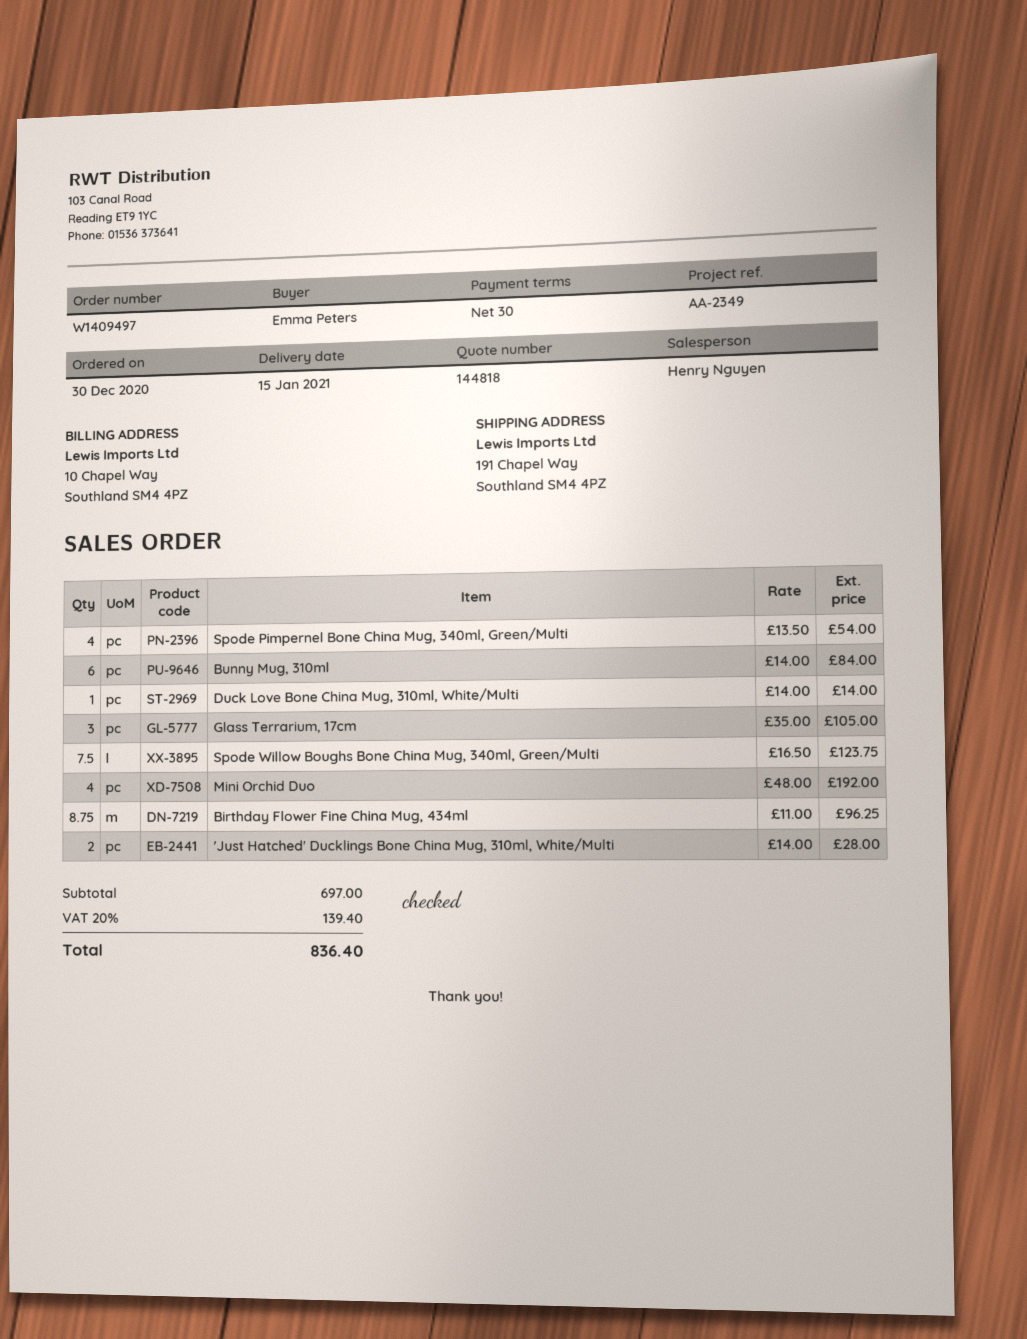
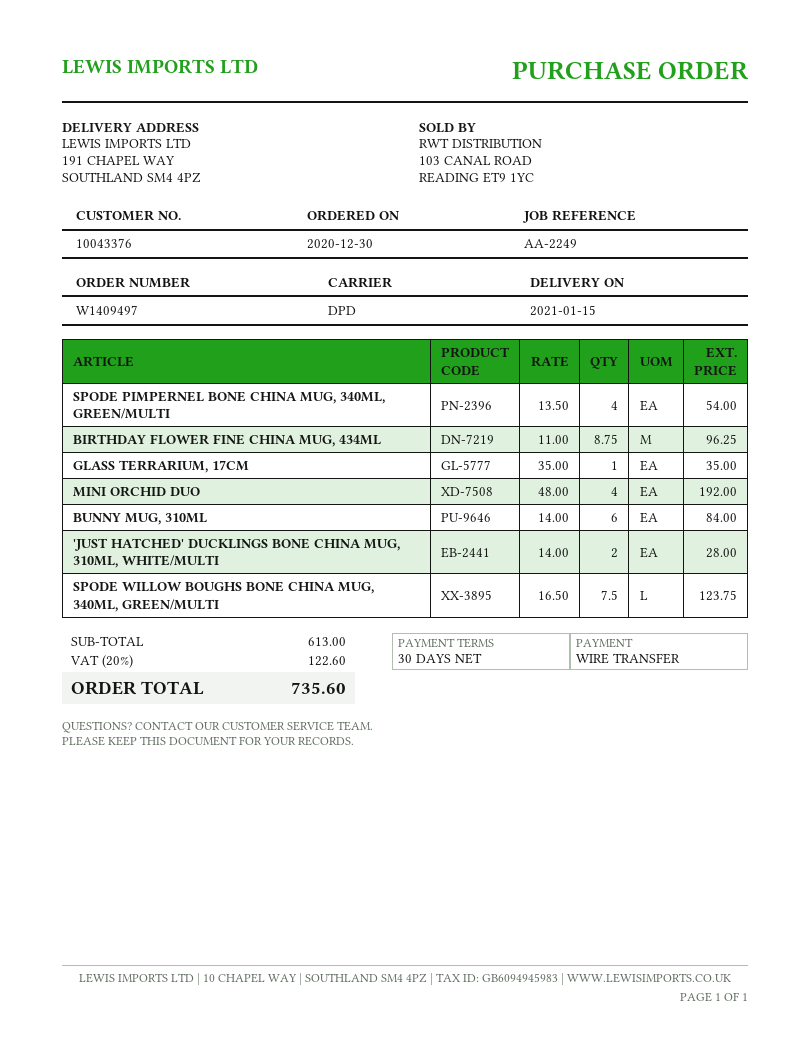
reference: AA-2349 -> AA-2249
Duck Love Bone China Mug, 310ml, White/Multi: 1 x 14.00 = 14.00 -> none
Glass Terrarium, 17cm: 3 x 35.00 = 105.00 -> 1 x 35.00 = 35.00
subtotal: 697.00 -> 613.00
tax: 20% = 139.40 -> 20% = 122.60
total: 836.40 -> 735.60

